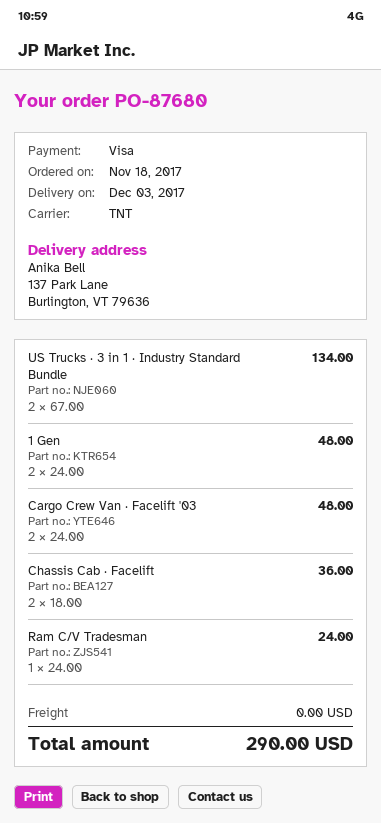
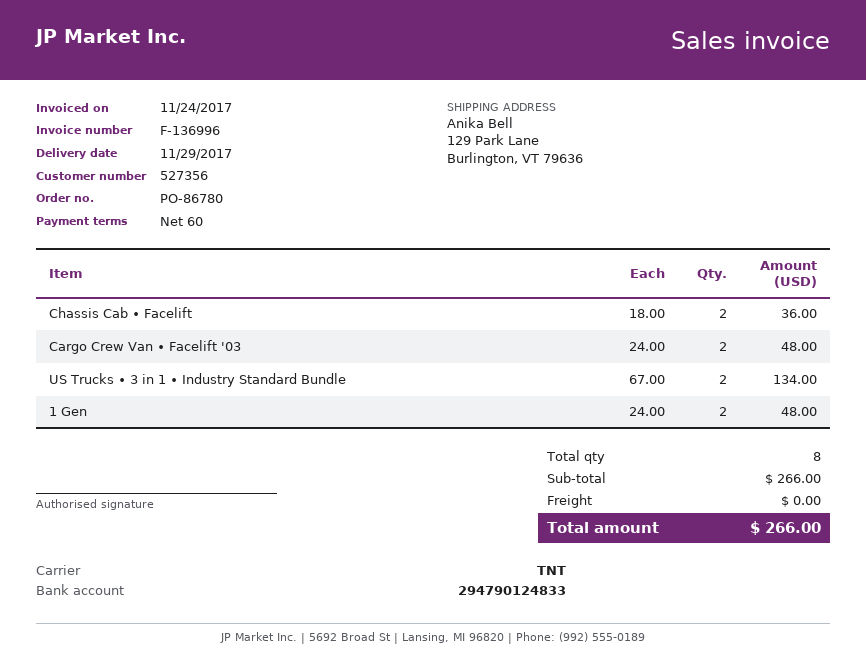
order number: PO-87680 -> PO-86780
delivery date: 2017-12-03 -> 2017-11-29
ship to: 137 Park Lane, Burlington, VT 79636 -> 129 Park Lane, Burlington, VT 79636
Ram C/V Tradesman: 1 x 24.00 = 24.00 -> none
total: 290.00 -> 266.00

